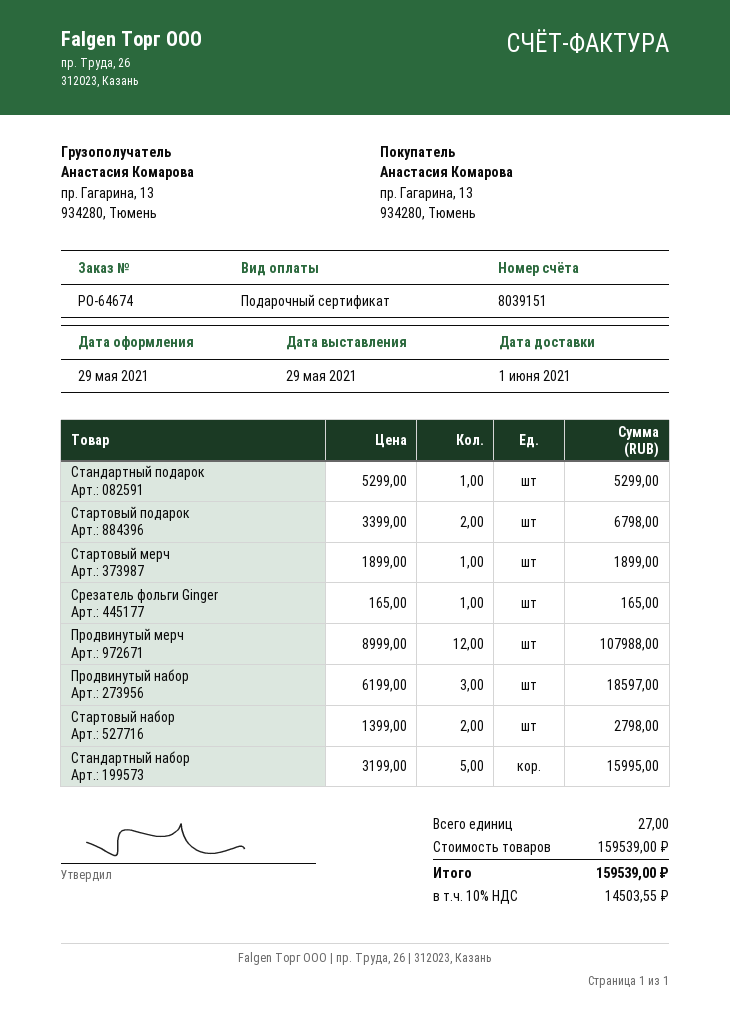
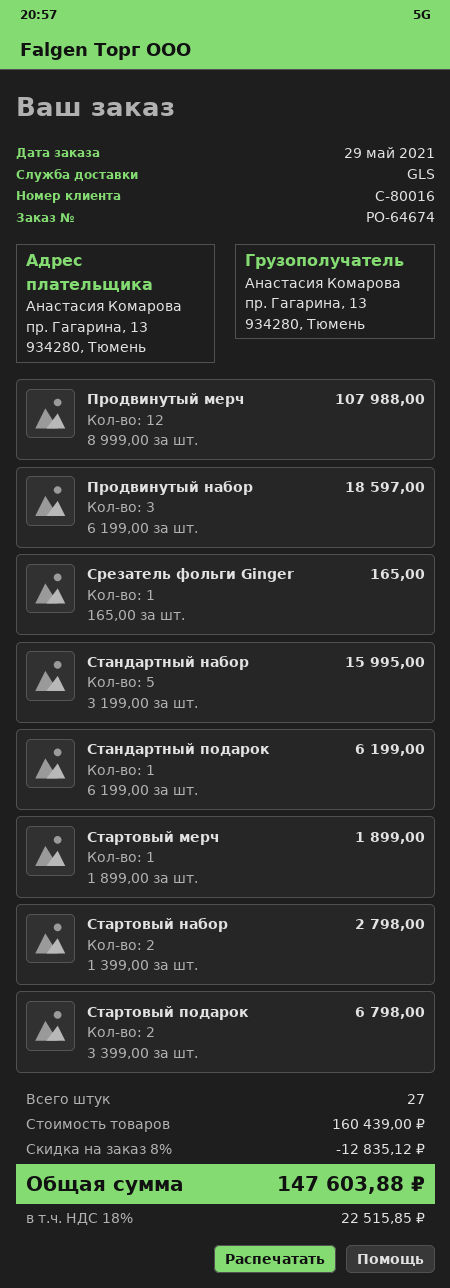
Стандартный подарок: 1 x 5299.00 = 5299.00 -> 1 x 6199.00 = 6199.00
subtotal: 159539.00 -> 160439.00
discount: none -> 8% = 12835.12
tax: 10% = 14503.55 -> 18% = 22515.85
total: 159539.00 -> 147603.88

